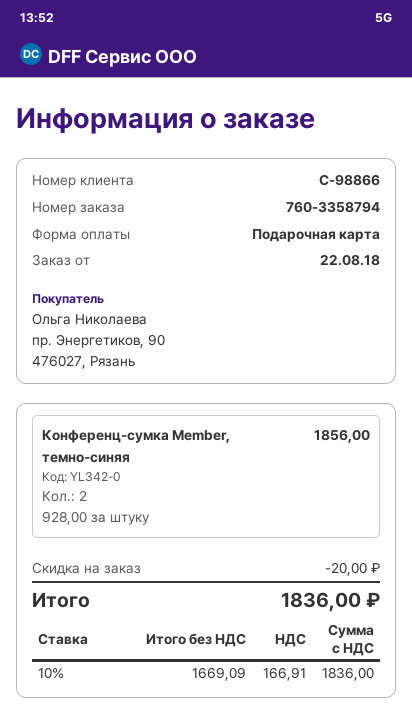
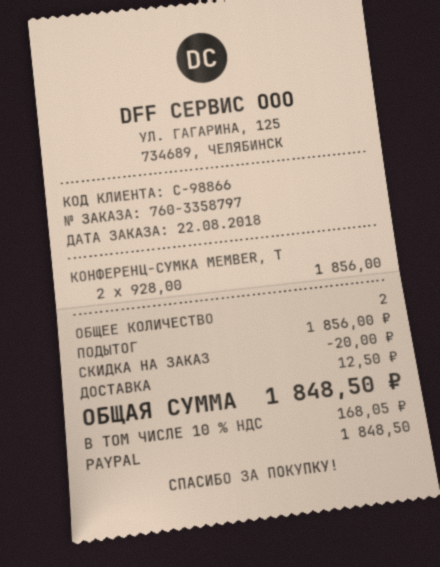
order number: 760-3358794 -> 760-3358797
payment method: gift card -> PayPal
shipping: none -> 12.50
tax: 10% = 166.91 -> 10% = 168.05
total: 1836.00 -> 1848.50

